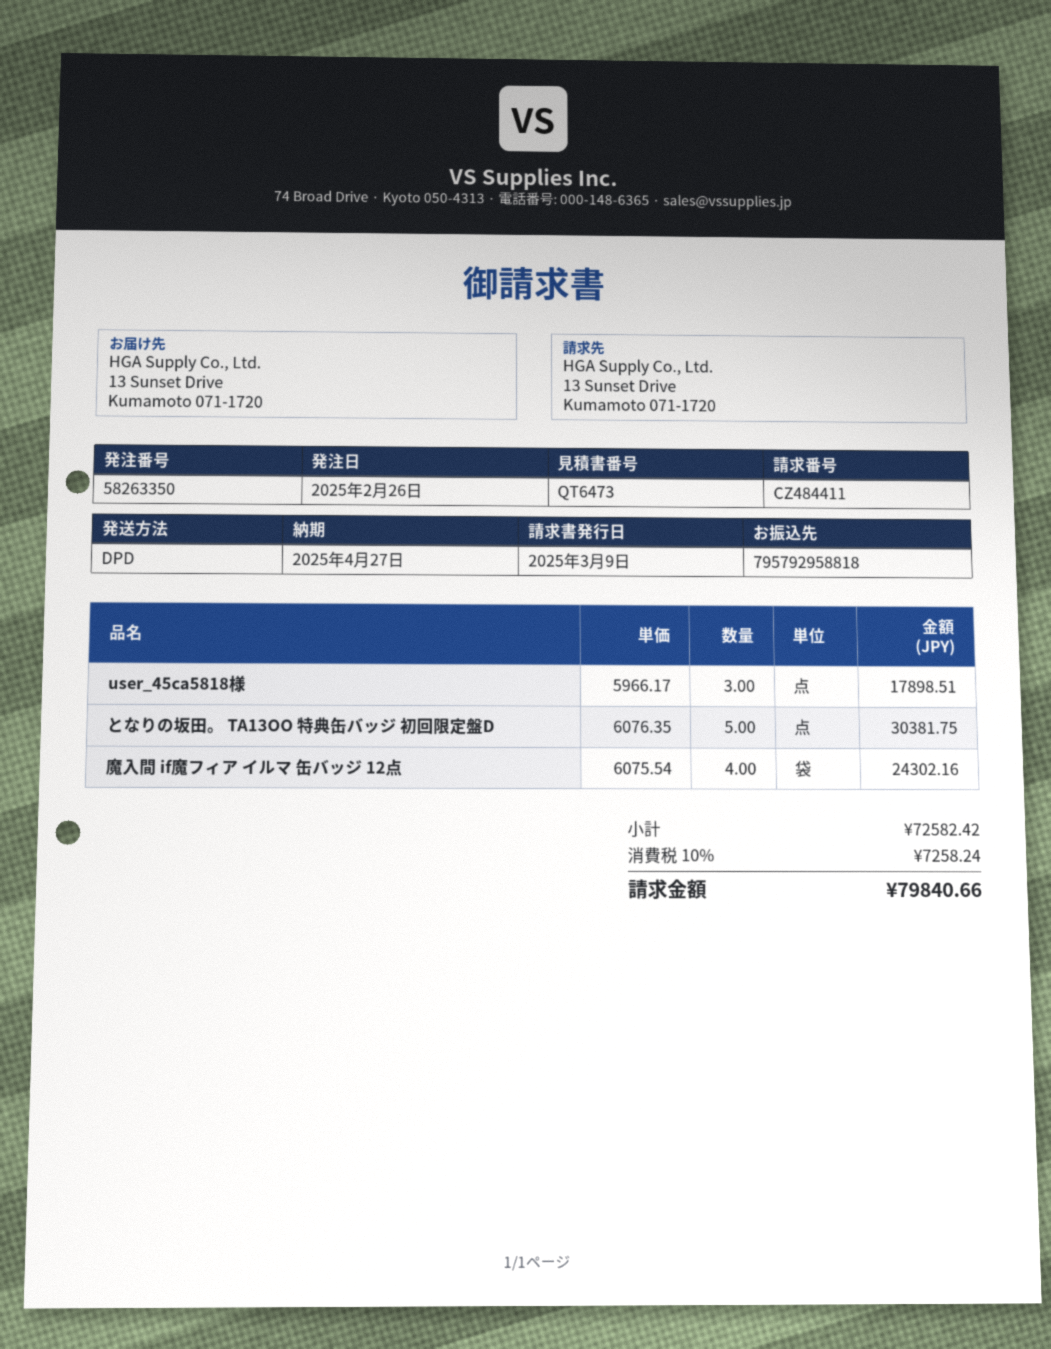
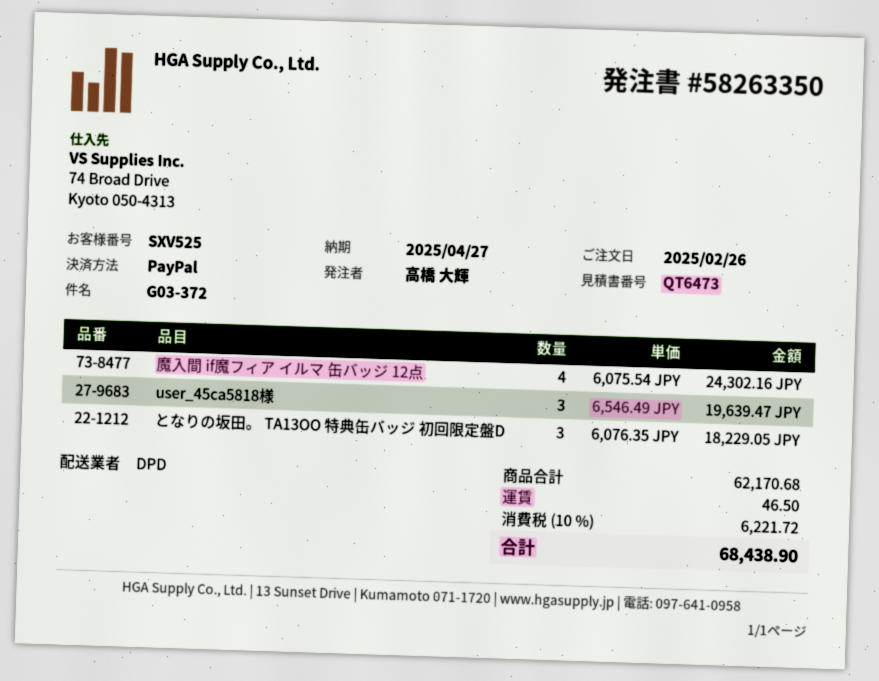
user_45ca5818様: 3 x 5966.17 = 17898.51 -> 3 x 6546.49 = 19639.47
となりの坂田。 TA13OO 特典缶バッジ 初回限定盤D: 5 x 6076.35 = 30381.75 -> 3 x 6076.35 = 18229.05
subtotal: 72582.42 -> 62170.68
shipping: none -> 46.50
tax: 10% = 7258.24 -> 10% = 6221.72
total: 79840.66 -> 68438.90

